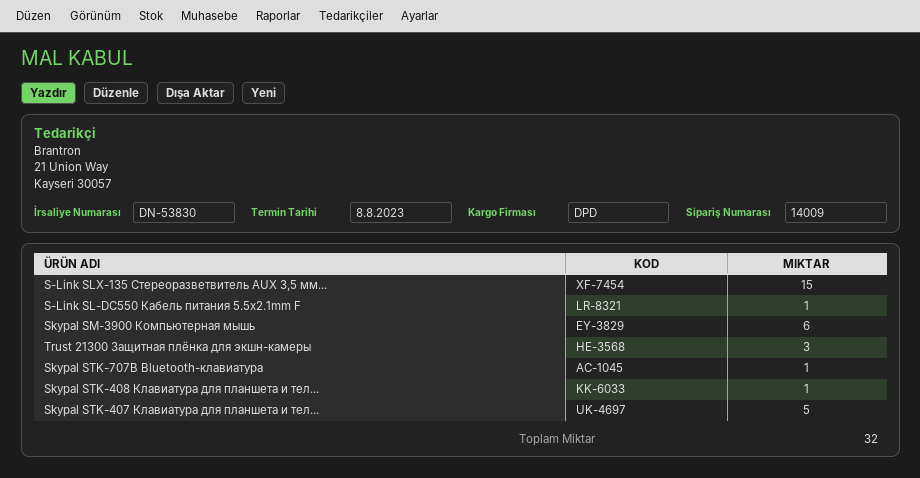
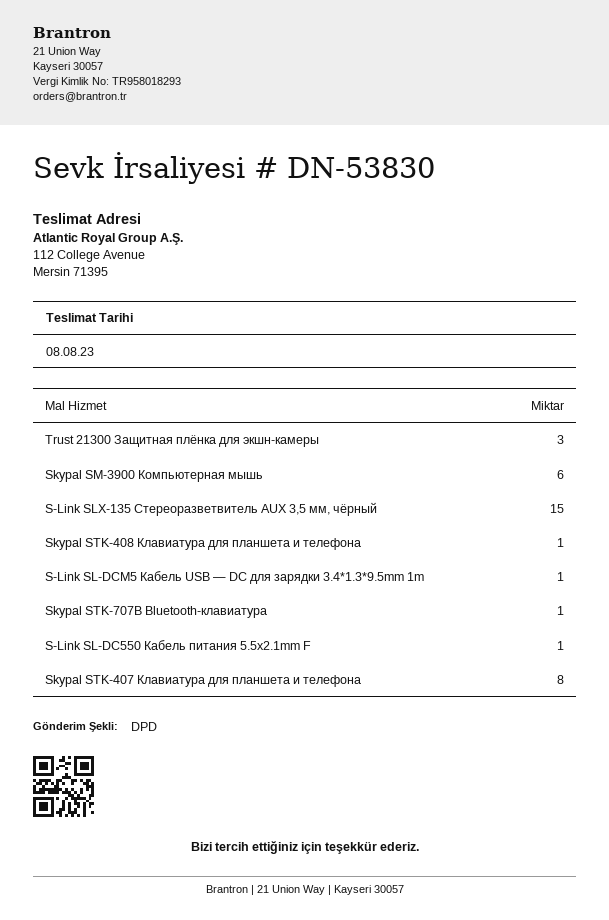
Skypal STK-407 Клавиатура для планшета и тел...: 5 -> 8
S-Link SL-DCM5 Кабель USB — DC для зарядки 3.4*1.3*9.5mm 1m: none -> 1

